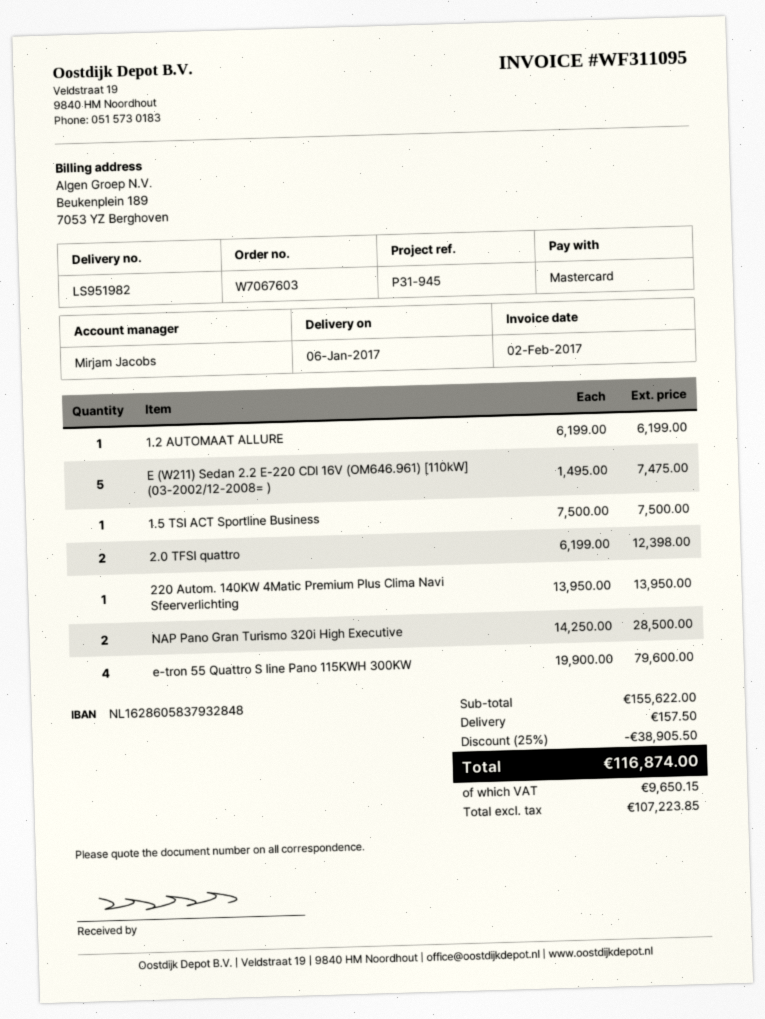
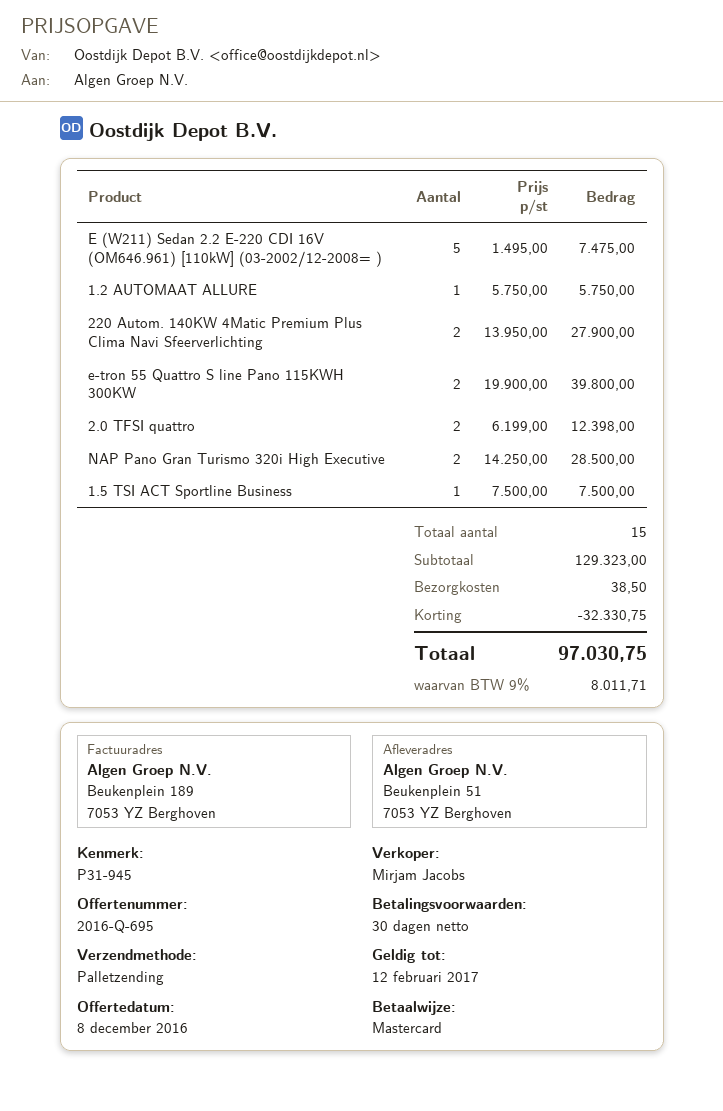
1.2 AUTOMAAT ALLURE: 1 x 6199.00 = 6199.00 -> 1 x 5750.00 = 5750.00
220 Autom. 140KW 4Matic Premium Plus Clima Navi Sfeerverlichting: 1 x 13950.00 = 13950.00 -> 2 x 13950.00 = 27900.00
e-tron 55 Quattro S line Pano 115KWH 300KW: 4 x 19900.00 = 79600.00 -> 2 x 19900.00 = 39800.00
subtotal: 155622.00 -> 129323.00
discount: 38905.50 -> 32330.75
shipping: 157.50 -> 38.50
tax: 9650.15 -> 8011.71
total: 116874.00 -> 97030.75

